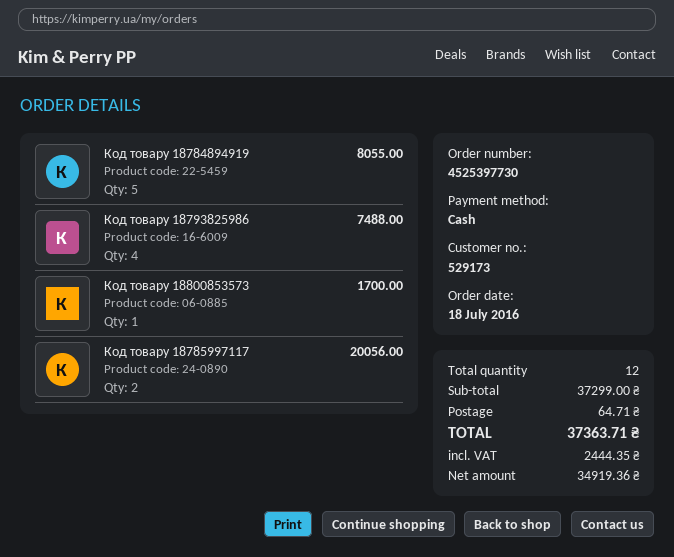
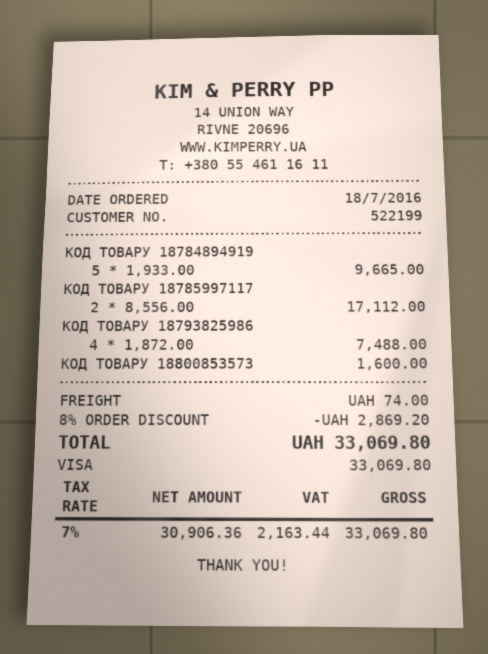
customer number: 529173 -> 522199
payment method: cash -> Visa
Код товару 18784894919: 5 for 8055.00 -> 5 for 9665.00
Код товару 18800853573: 1 for 1700.00 -> 1 for 1600.00
Код товару 18785997117: 2 for 20056.00 -> 2 for 17112.00
discount: none -> 8% = 2869.20
shipping: 64.71 -> 74.00
net: 34919.36 -> 30906.36
tax: 2444.35 -> 2163.44
total: 37363.71 -> 33069.80

